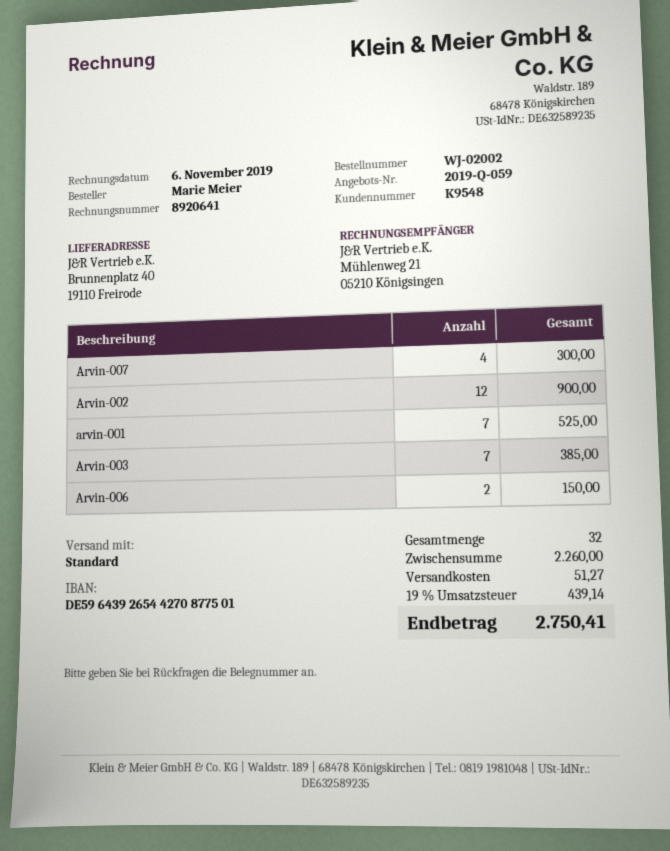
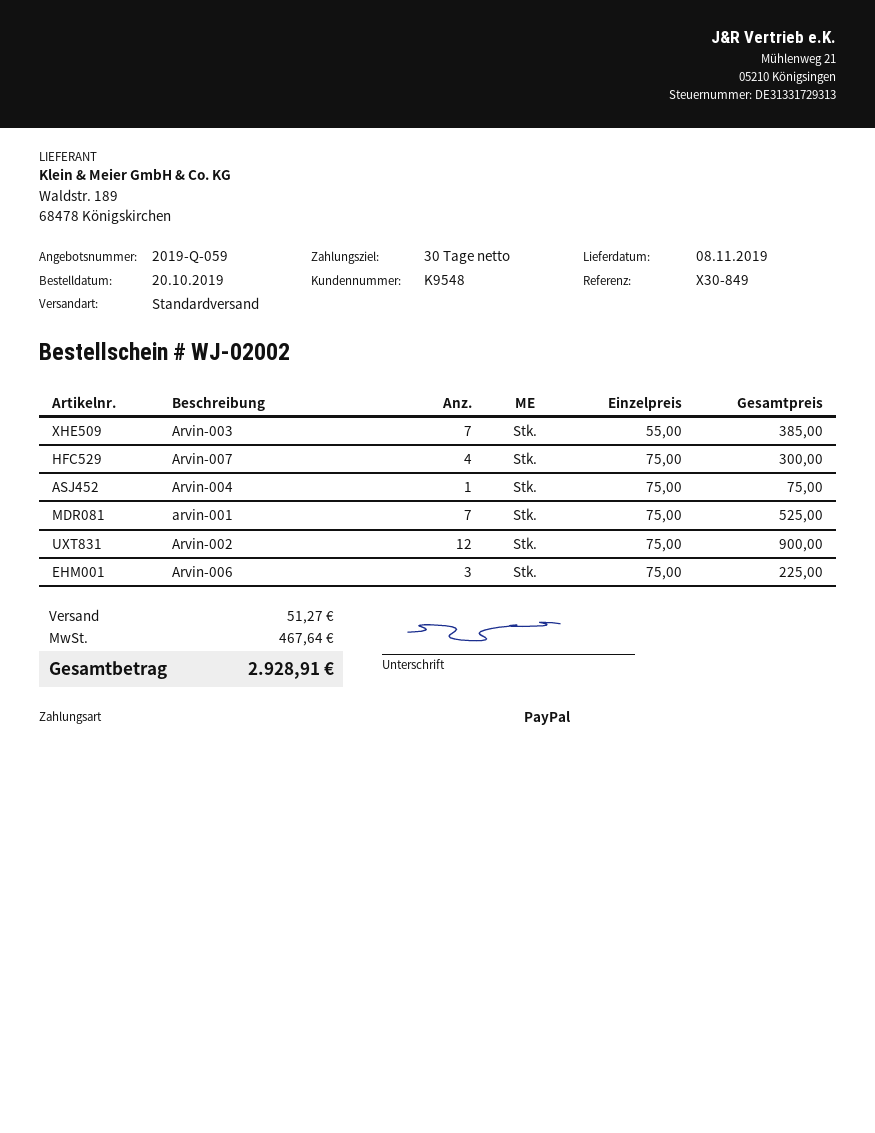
Arvin-006: 2 for 150.00 -> 3 for 225.00
Arvin-004: none -> 1 for 75.00
tax: 439.14 -> 467.64
total: 2750.41 -> 2928.91

